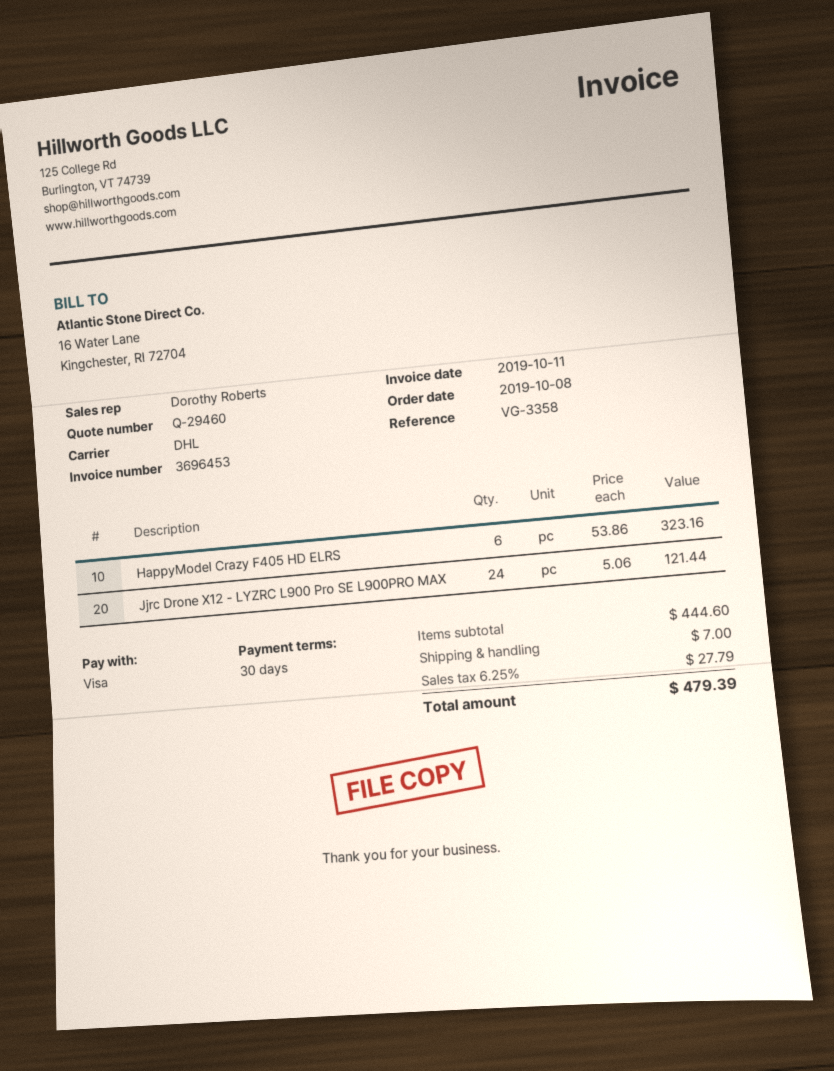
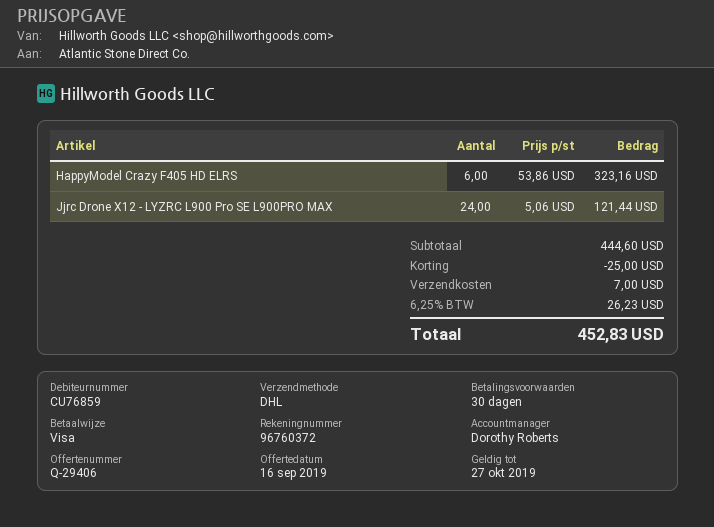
quote number: Q-29460 -> Q-29406
discount: none -> 25.00
tax: 6.25% = 27.79 -> 6.25% = 26.23
total: 479.39 -> 452.83

